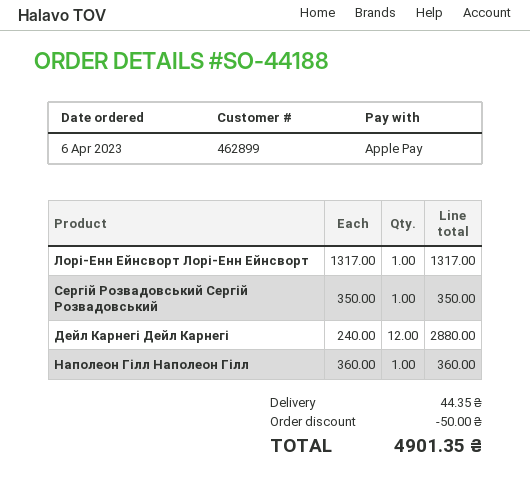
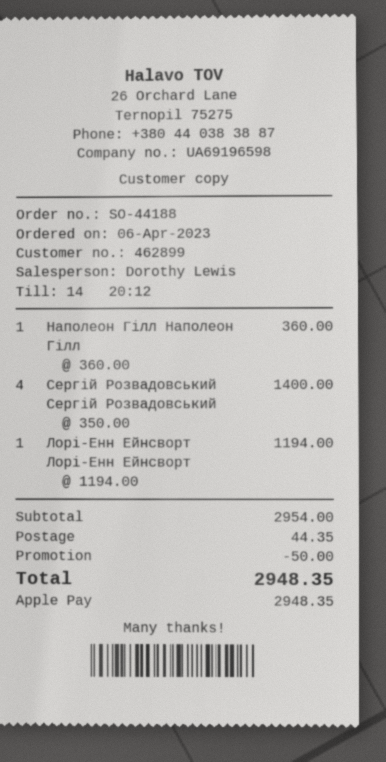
Лорі-Енн Ейнсворт Лорі-Енн Ейнсворт: 1 x 1317.00 = 1317.00 -> 1 x 1194.00 = 1194.00
Сергій Розвадовський Сергій Розвадовський: 1 x 350.00 = 350.00 -> 4 x 350.00 = 1400.00
Дейл Карнегі Дейл Карнегі: 12 x 240.00 = 2880.00 -> none
total: 4901.35 -> 2948.35

